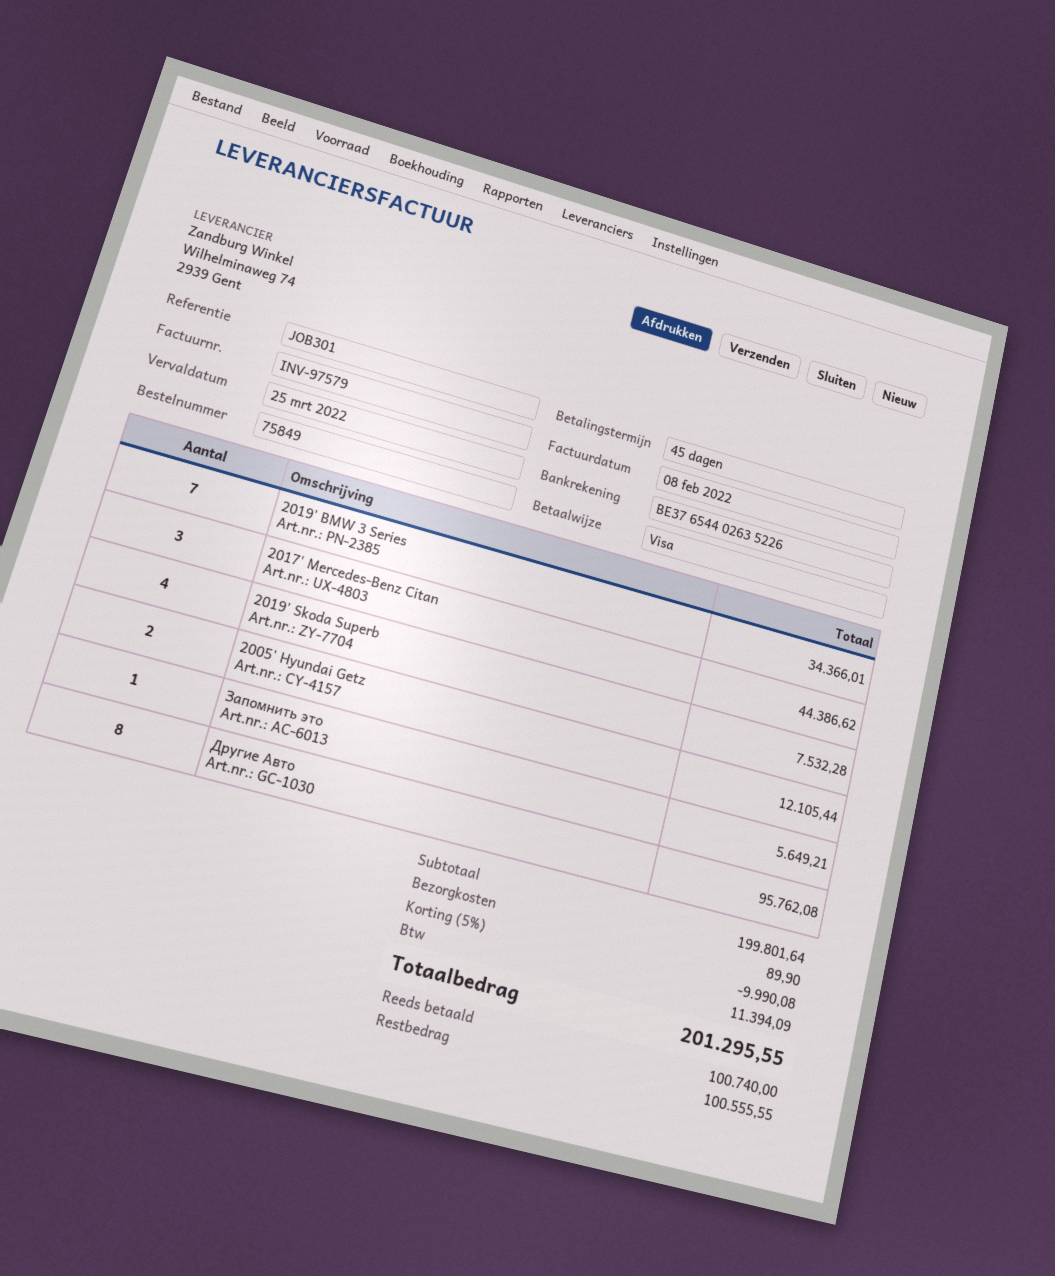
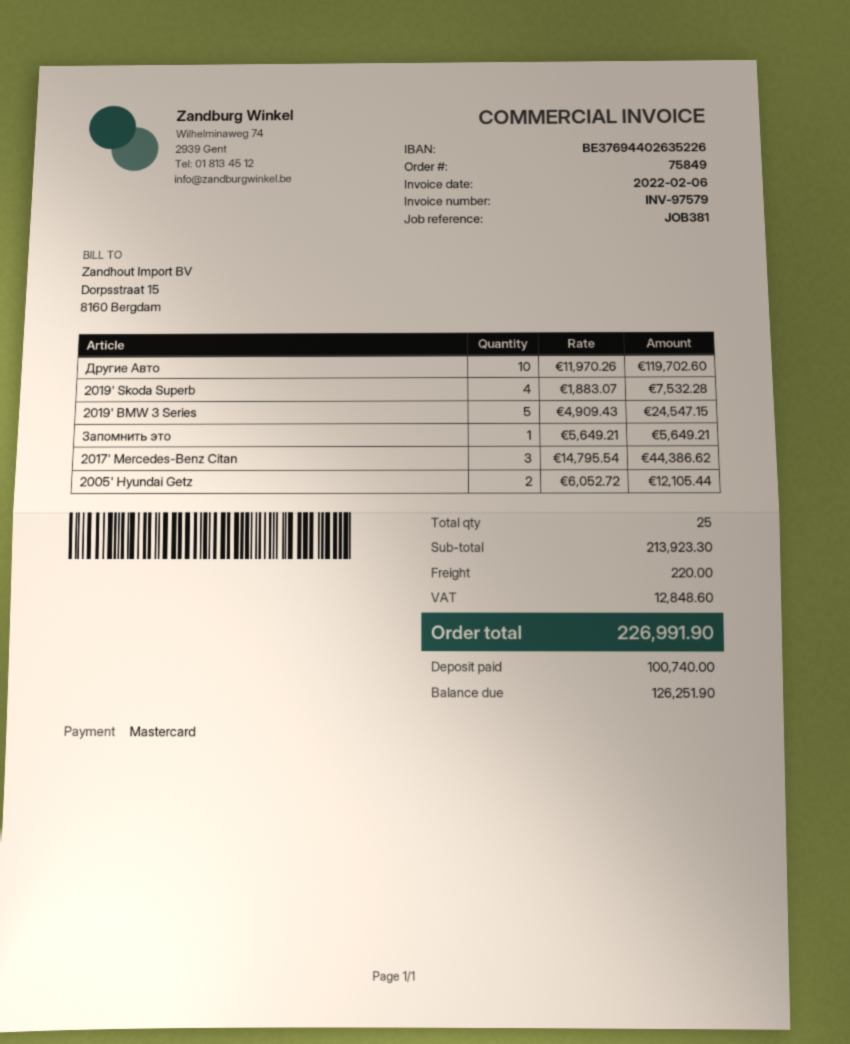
invoice date: 2022-02-08 -> 2022-02-06
reference: JOB301 -> JOB381
payment method: Visa -> Mastercard
bank account: BE37654402635226 -> BE37694402635226
2019' BMW 3 Series: 7 for 34366.01 -> 5 for 24547.15
Другие Авто: 8 for 95762.08 -> 10 for 119702.60
subtotal: 199801.64 -> 213923.30
discount: 5% = 9990.08 -> none
shipping: 89.90 -> 220.00
tax: 11394.09 -> 12848.60
total: 201295.55 -> 226991.90
balance: 100555.55 -> 126251.90

